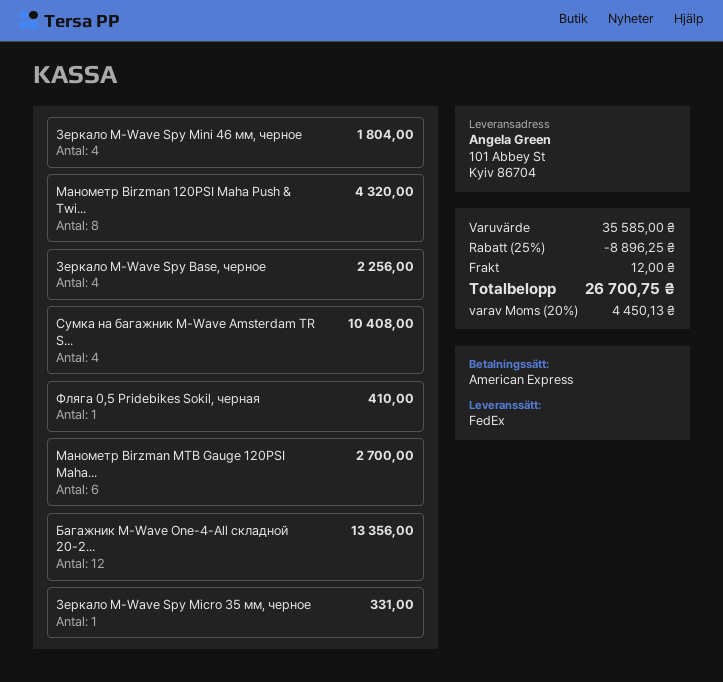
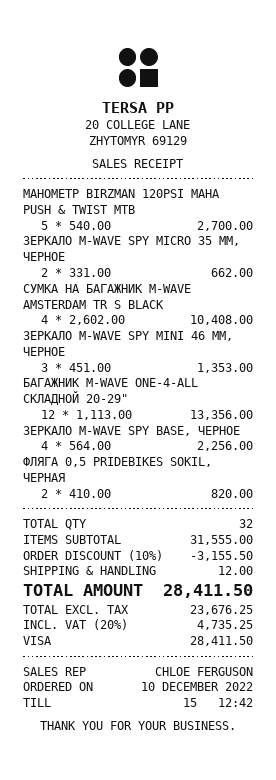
payment method: American Express -> Visa
Зеркало M-Wave Spy Mini 46 мм, черное: 4 for 1804.00 -> 3 for 1353.00
Манометр Birzman 120PSI Maha Push & Twi...: 8 for 4320.00 -> 5 for 2700.00
Фляга 0,5 Pridebikes Sokil, черная: 1 for 410.00 -> 2 for 820.00
Манометр Birzman MTB Gauge 120PSI Maha...: 6 for 2700.00 -> none
Зеркало M-Wave Spy Micro 35 мм, черное: 1 for 331.00 -> 2 for 662.00
subtotal: 35585.00 -> 31555.00
discount: 25% = 8896.25 -> 10% = 3155.50
tax: 20% = 4450.13 -> 20% = 4735.25
total: 26700.75 -> 28411.50

